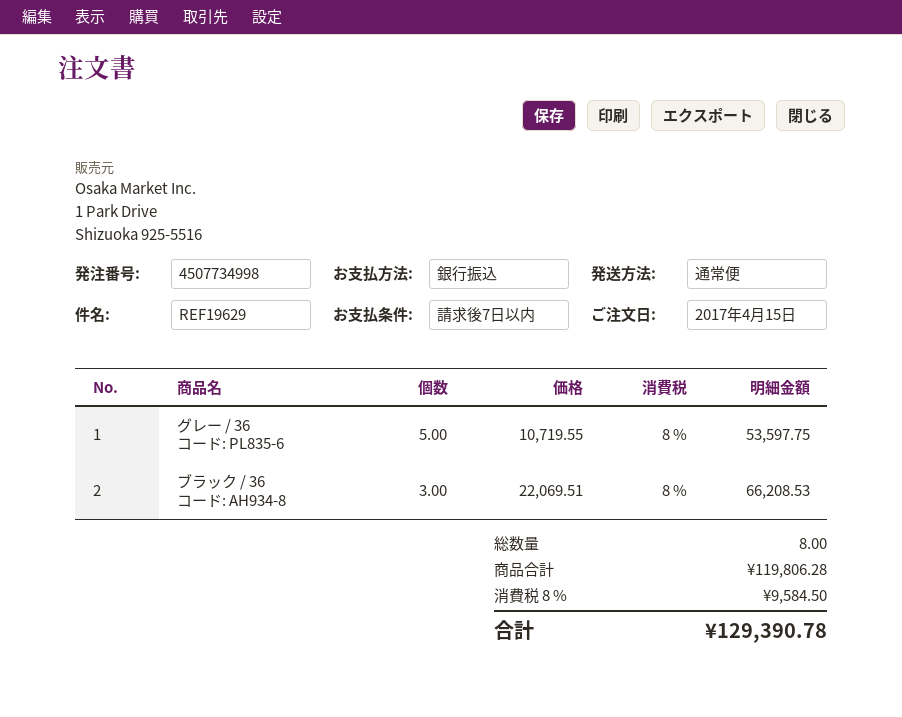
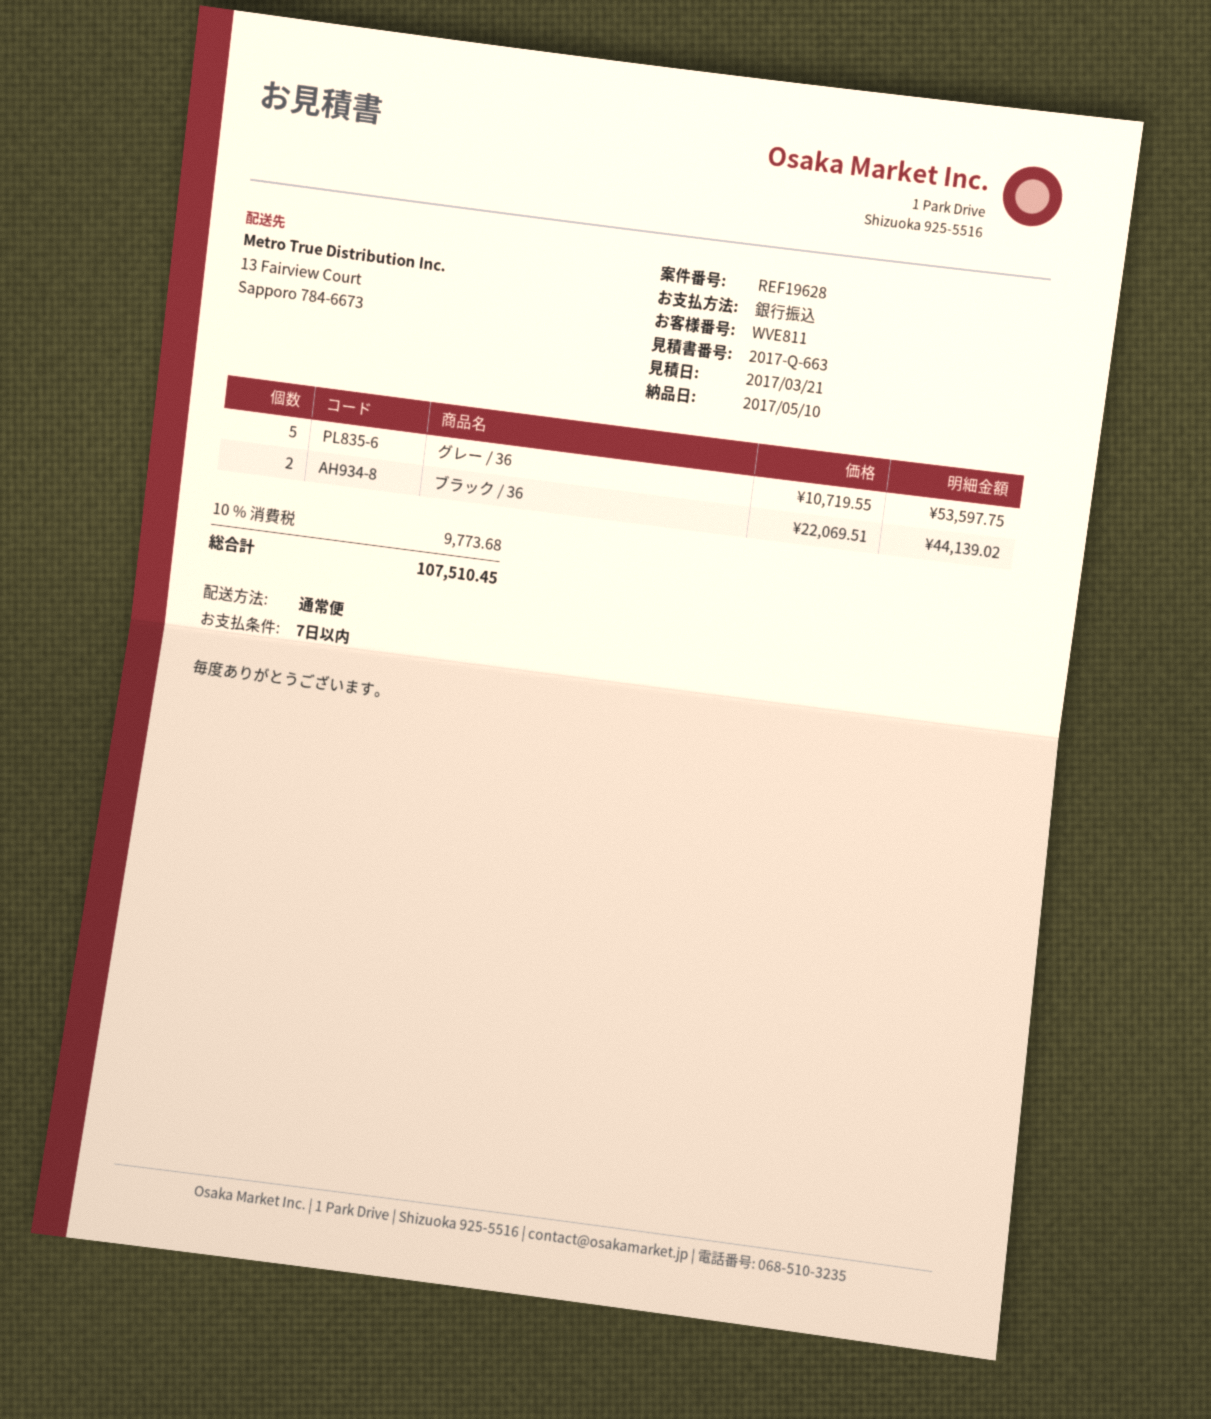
reference: REF19629 -> REF19628
ブラック / 36: 3 x 22069.51 = 66208.53 -> 2 x 22069.51 = 44139.02
tax: 8% = 9584.50 -> 10% = 9773.68
total: 129390.78 -> 107510.45

